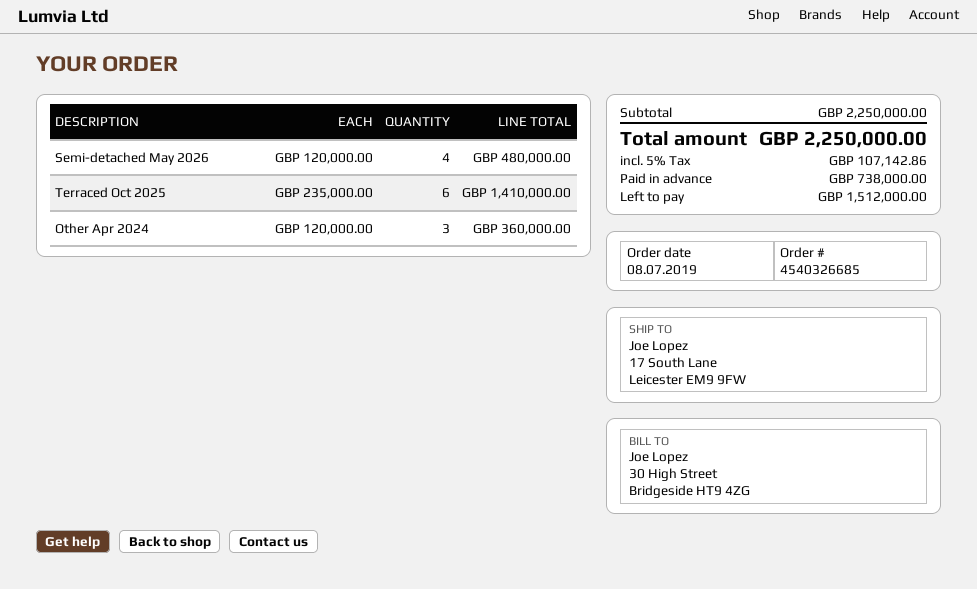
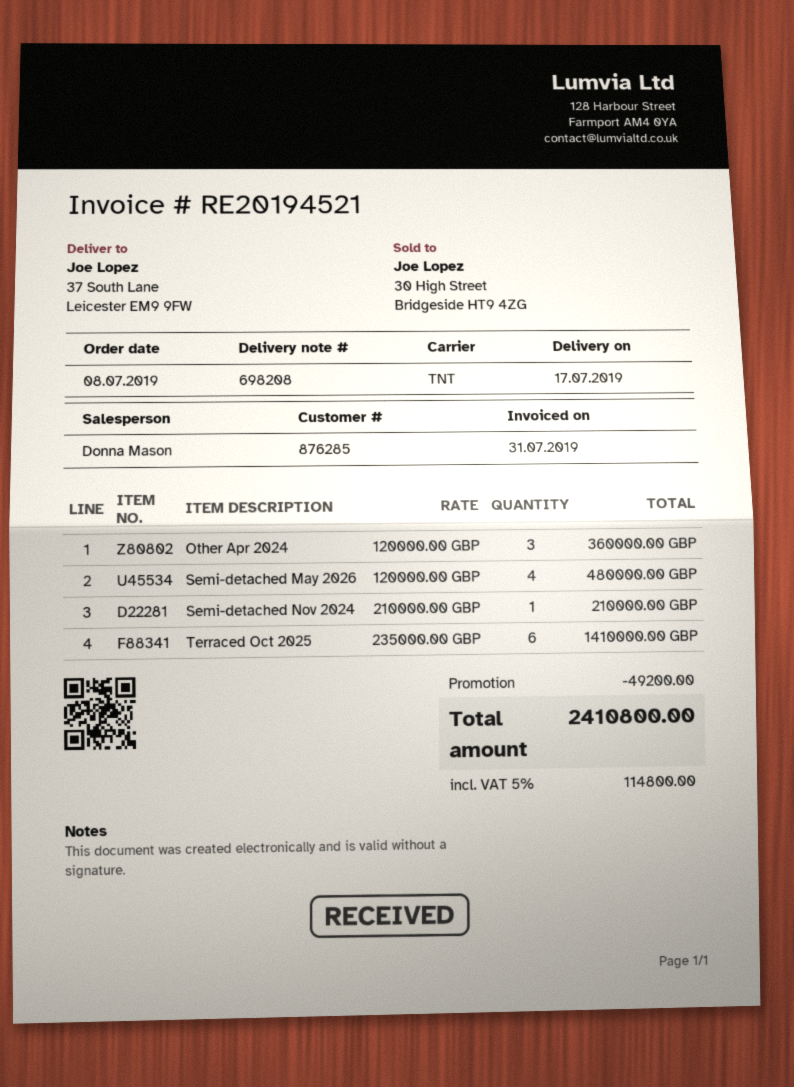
ship to: 17 South Lane, Leicester EM9 9FW -> 37 South Lane, Leicester EM9 9FW
Semi-detached Nov 2024: none -> 1 x 210000.00 = 210000.00
discount: none -> 49200.00
tax: 5% = 107142.86 -> 5% = 114800.00
total: 2250000.00 -> 2410800.00

